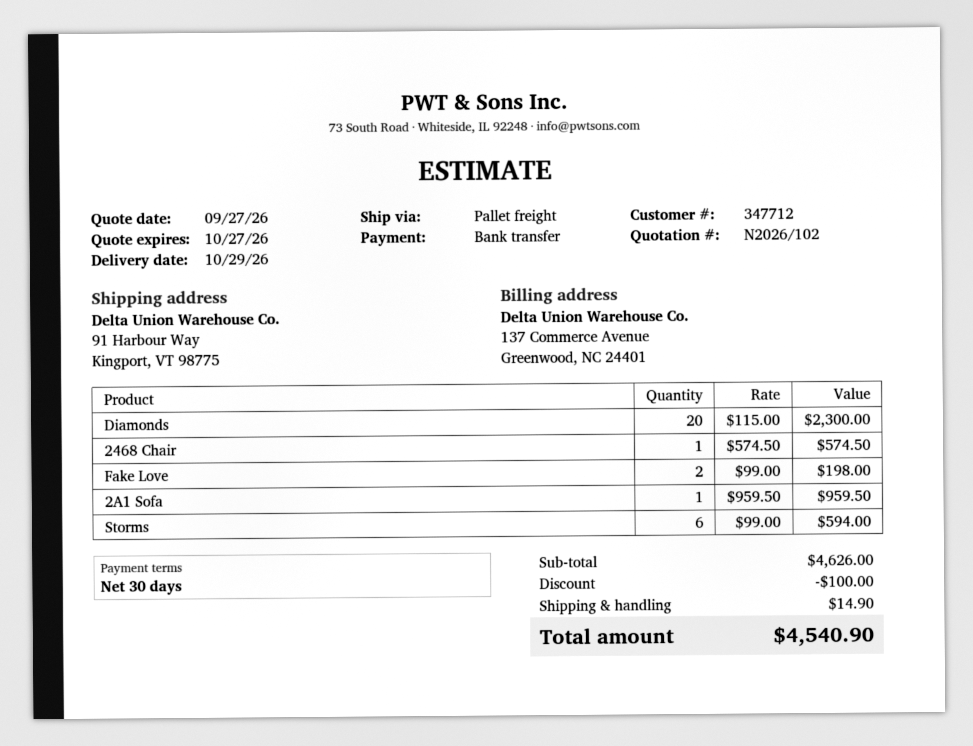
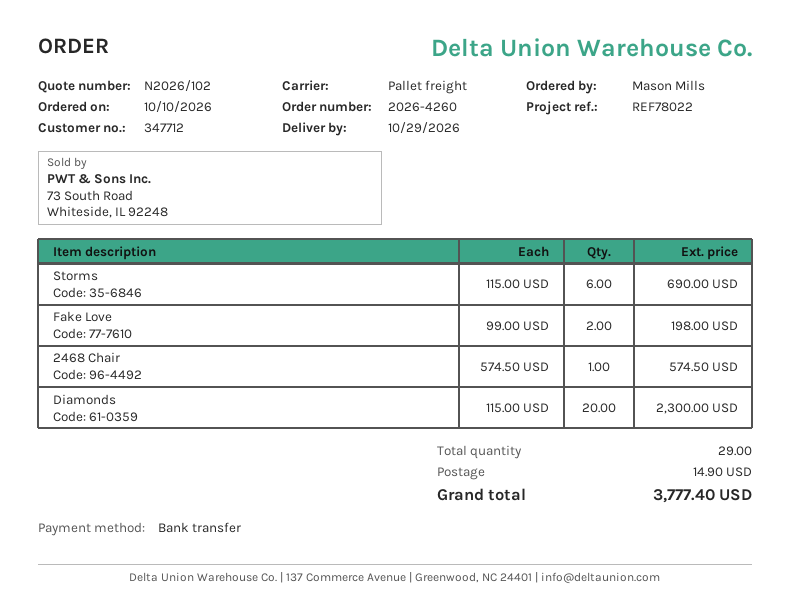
2A1 Sofa: 1 x 959.50 = 959.50 -> none
Storms: 6 x 99.00 = 594.00 -> 6 x 115.00 = 690.00
discount: 100.00 -> none
total: 4540.90 -> 3777.40

